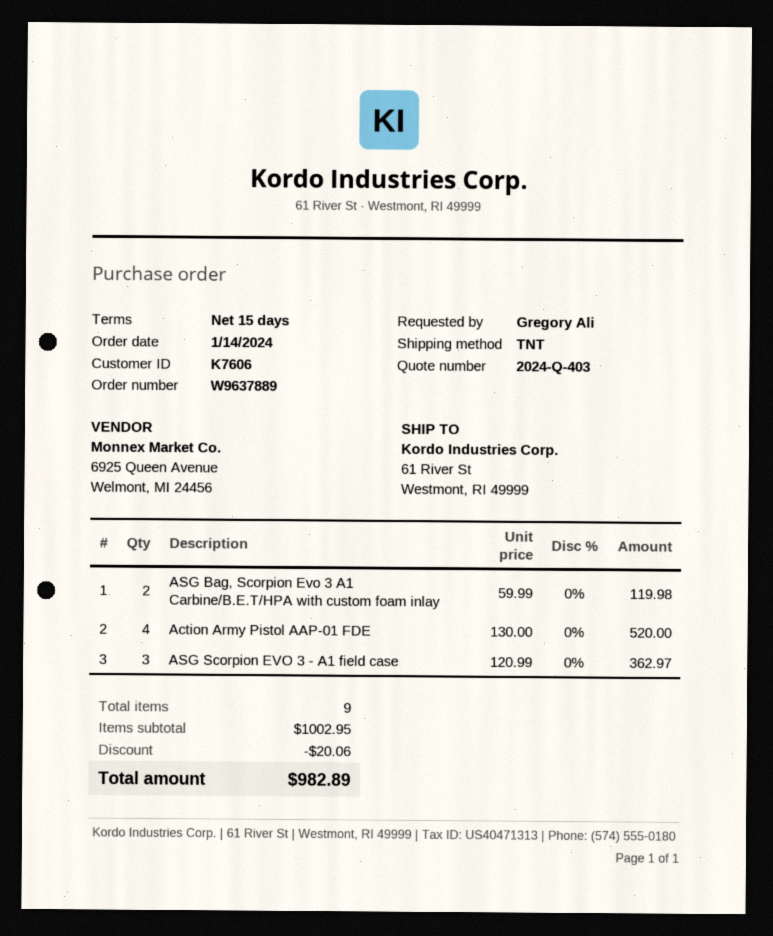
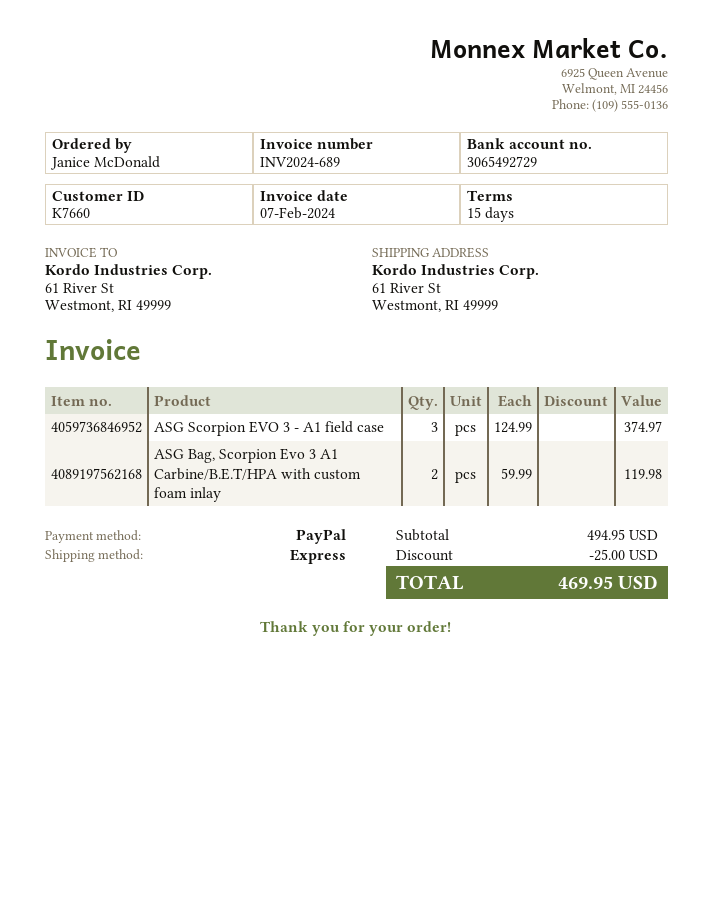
customer number: K7606 -> K7660
ordered by: Gregory Ali -> Janice McDonald
shipping method: TNT -> express
Action Army Pistol AAP-01 FDE: 4 x 130.00 = 520.00 -> none
ASG Scorpion EVO 3 - A1 field case: 3 x 120.99 = 362.97 -> 3 x 124.99 = 374.97
subtotal: 1002.95 -> 494.95
discount: 20.06 -> 25.00
total: 982.89 -> 469.95

